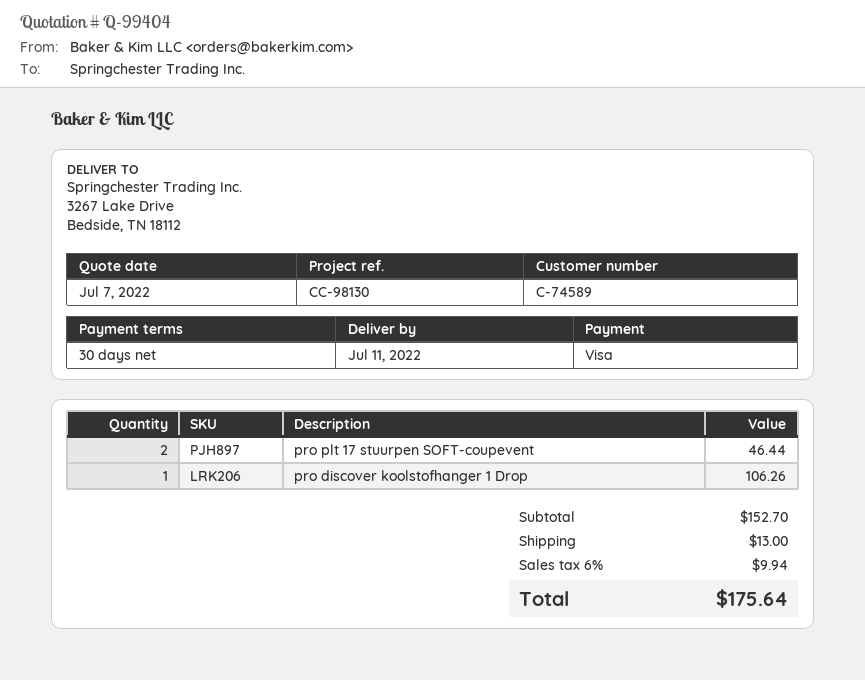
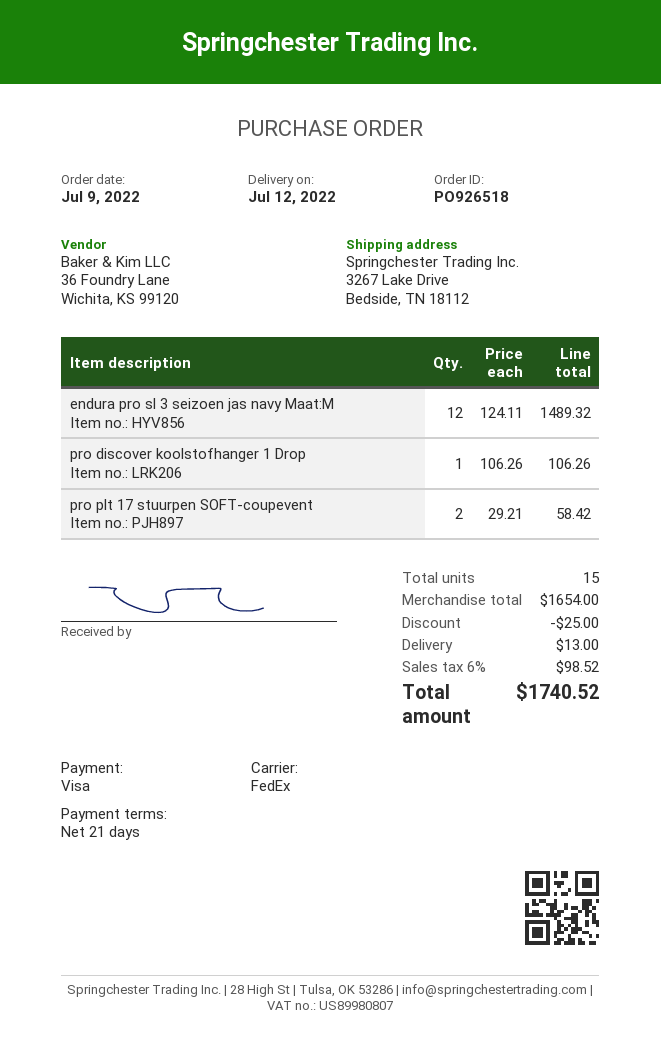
delivery date: 2022-07-11 -> 2022-07-12
payment terms: 30 days -> 21 days
pro plt 17 stuurpen SOFT-coupevent: 2 for 46.44 -> 2 for 58.42
endura pro sl 3 seizoen jas navy Maat:M: none -> 12 for 1489.32
subtotal: 152.70 -> 1654.00
discount: none -> 25.00
tax: 6% = 9.94 -> 6% = 98.52
total: 175.64 -> 1740.52

